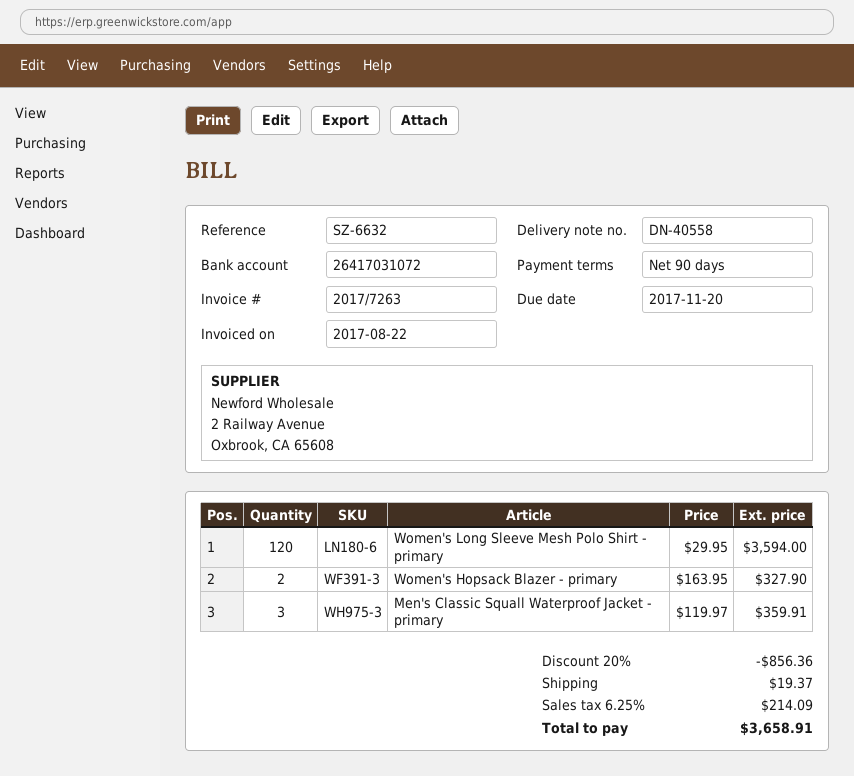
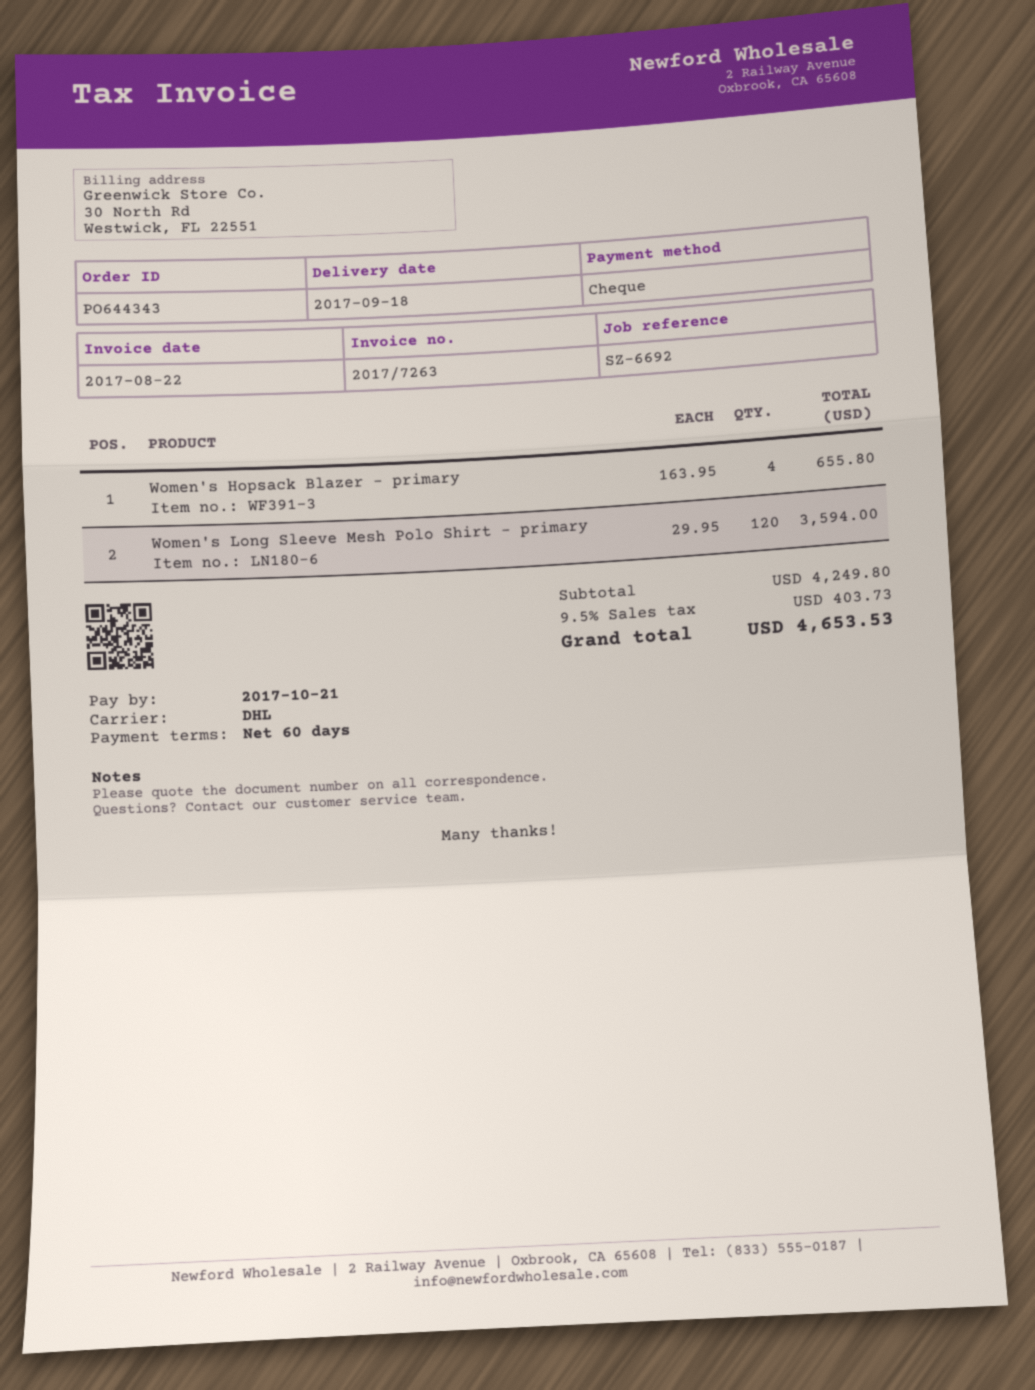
payment terms: 90 days -> 60 days
due date: 2017-11-20 -> 2017-10-21
reference: SZ-6632 -> SZ-6692
Women's Hopsack Blazer - primary: 2 x 163.95 = 327.90 -> 4 x 163.95 = 655.80
Men's Classic Squall Waterproof Jacket - primary: 3 x 119.97 = 359.91 -> none
discount: 20% = 856.36 -> none
shipping: 19.37 -> none
tax: 6.25% = 214.09 -> 9.5% = 403.73
total: 3658.91 -> 4653.53

